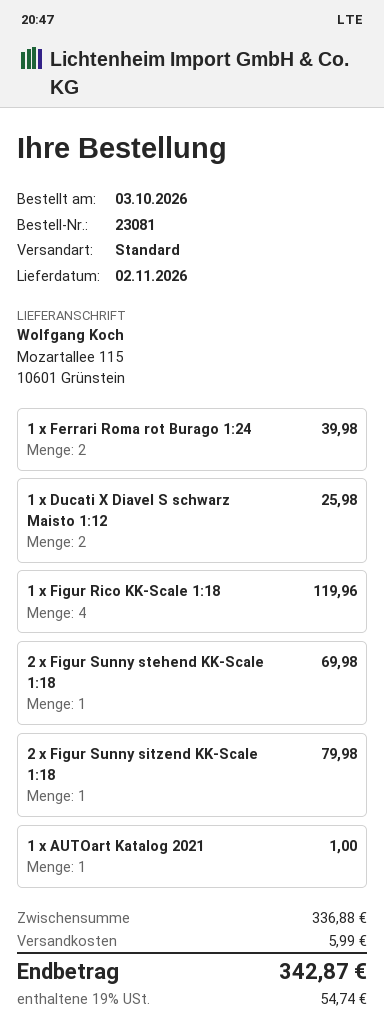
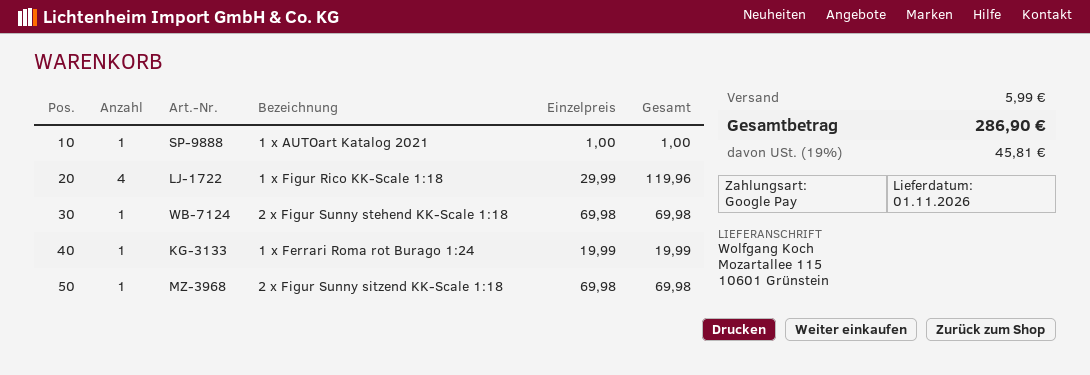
delivery date: 2026-11-02 -> 2026-11-01
1 x Ferrari Roma rot Burago 1:24: 2 for 39.98 -> 1 for 19.99
1 x Ducati X Diavel S schwarz Maisto 1:12: 2 for 25.98 -> none
2 x Figur Sunny sitzend KK-Scale 1:18: 1 for 79.98 -> 1 for 69.98
tax: 19% = 54.74 -> 19% = 45.81
total: 342.87 -> 286.90

